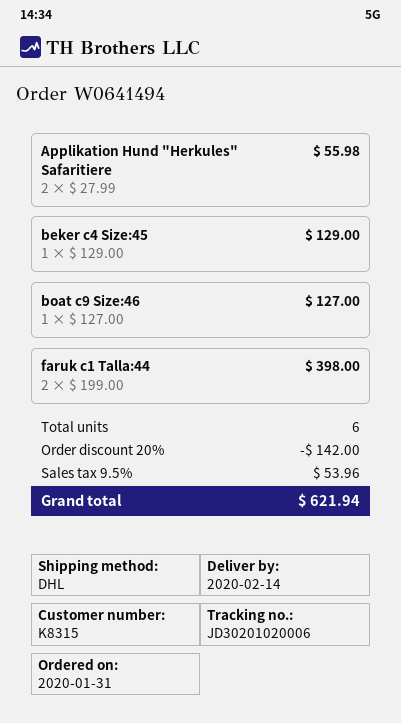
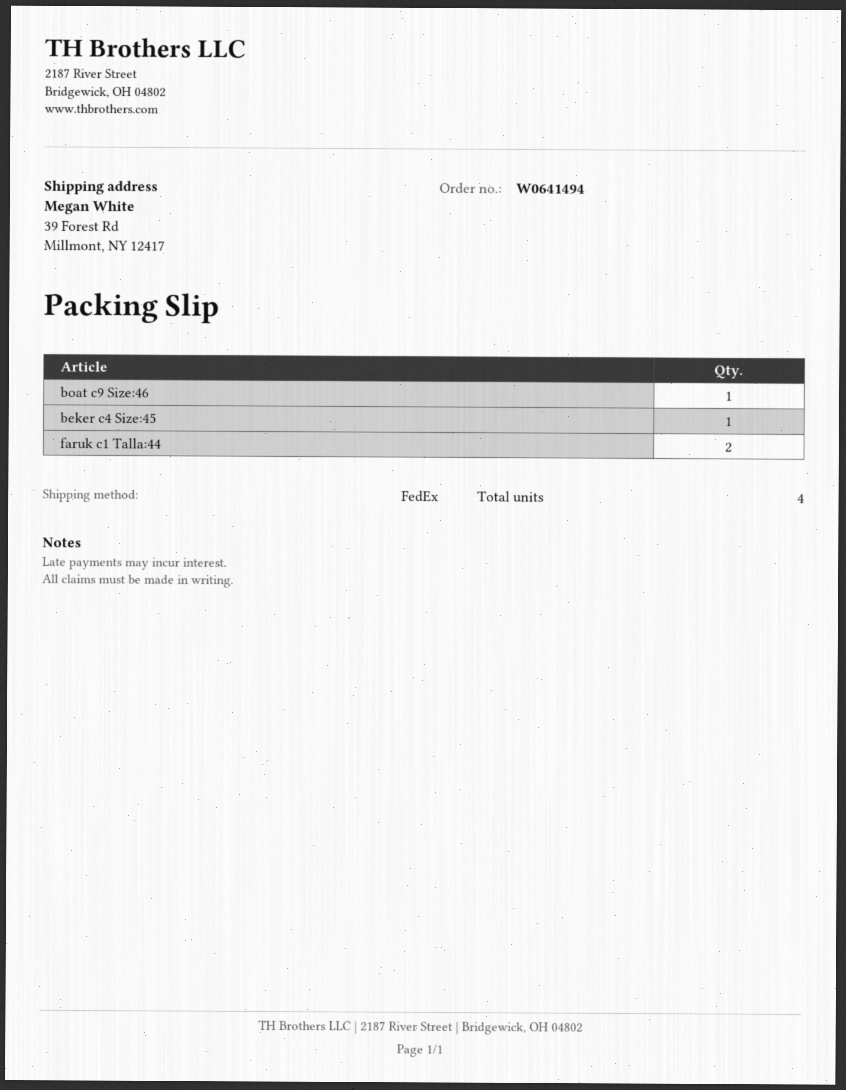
shipping method: DHL -> FedEx
Applikation Hund "Herkules" Safaritiere: 2 -> none
total quantity: 6 -> 4

